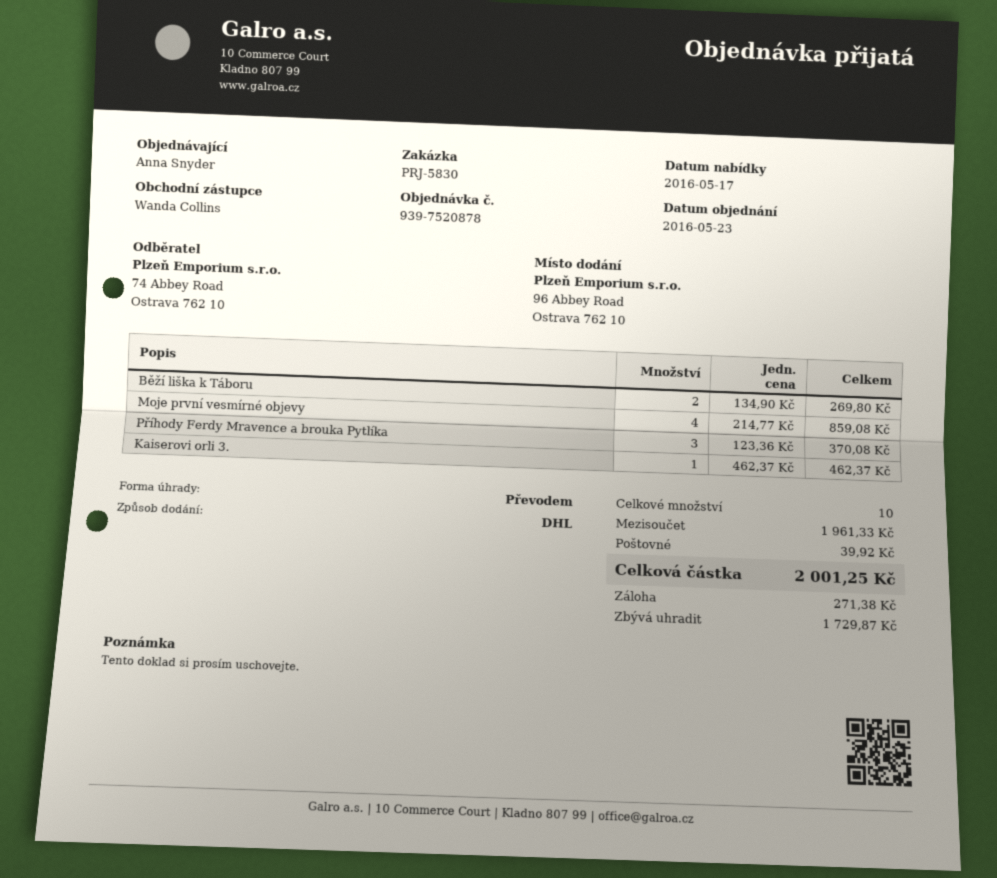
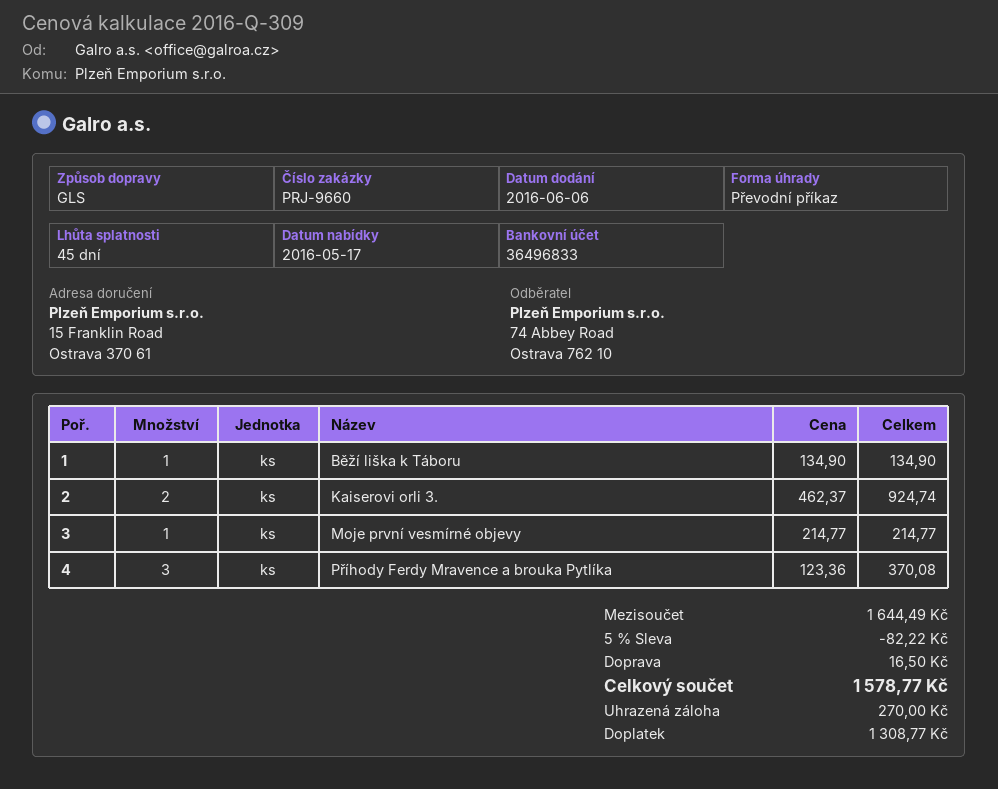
reference: PRJ-5830 -> PRJ-9660
shipping method: DHL -> GLS
ship to: 96 Abbey Road, Ostrava 762 10 -> 15 Franklin Road, Ostrava 370 61
Běží liška k Táboru: 2 x 134.90 = 269.80 -> 1 x 134.90 = 134.90
Moje první vesmírné objevy: 4 x 214.77 = 859.08 -> 1 x 214.77 = 214.77
Kaiserovi orli 3.: 1 x 462.37 = 462.37 -> 2 x 462.37 = 924.74
subtotal: 1961.33 -> 1644.49
discount: none -> 5% = 82.22
shipping: 39.92 -> 16.50
total: 2001.25 -> 1578.77
deposit: 271.38 -> 270.00
balance: 1729.87 -> 1308.77

